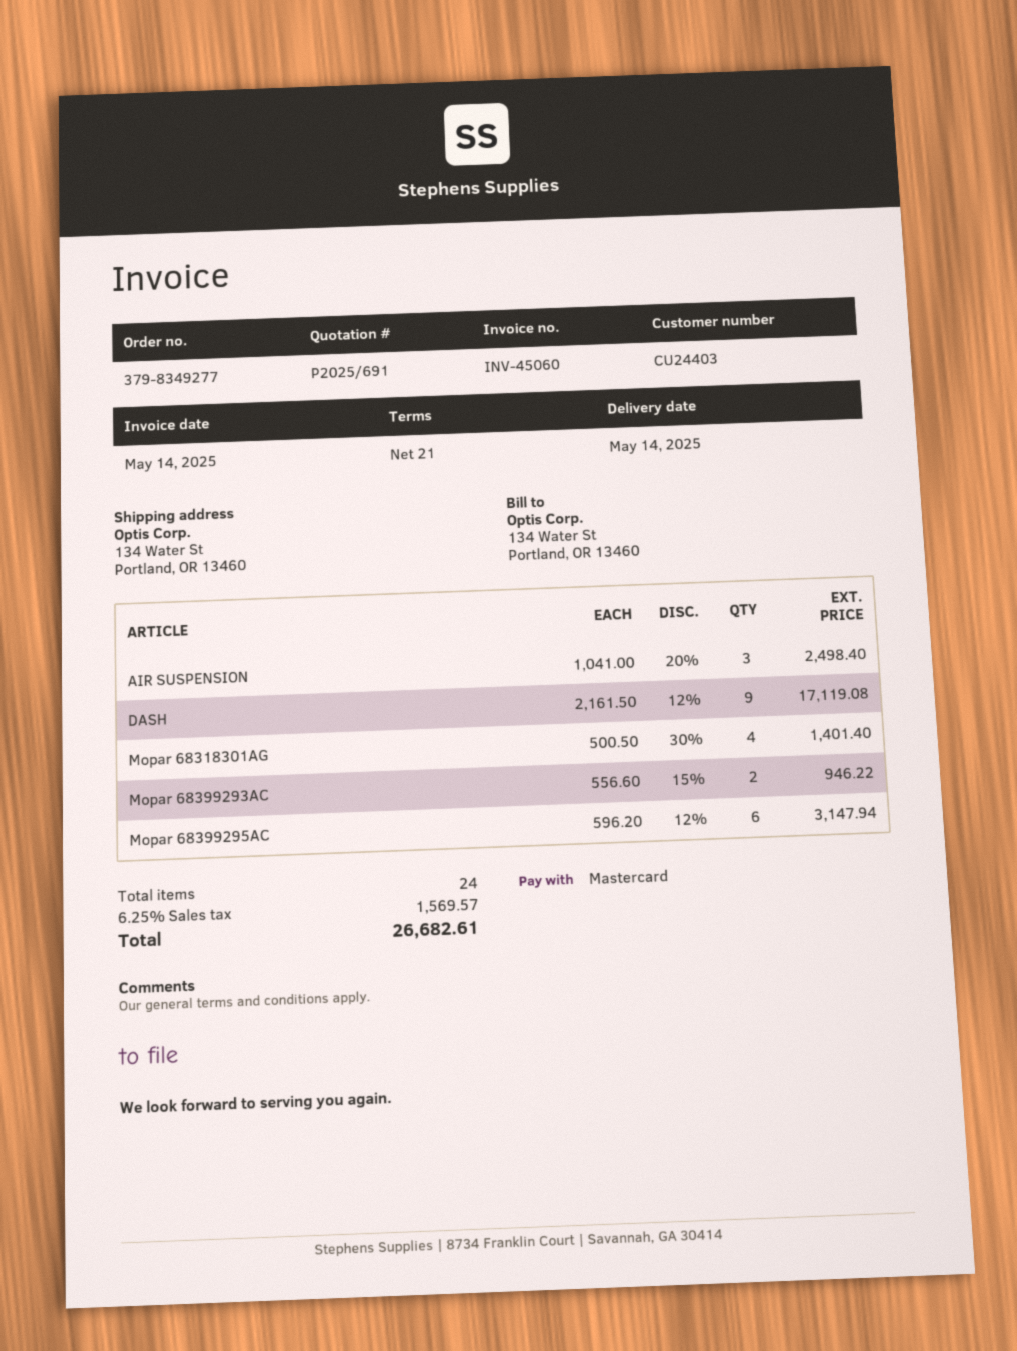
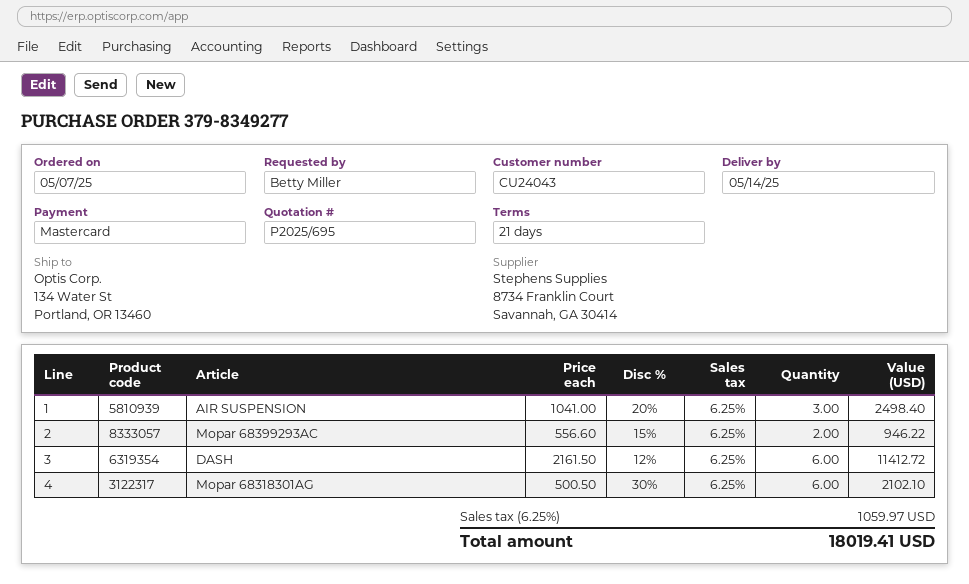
quote number: P2025/691 -> P2025/695
customer number: CU24403 -> CU24043
DASH: 9 x 2161.50 - 12% = 17119.08 -> 6 x 2161.50 - 12% = 11412.72
Mopar 68318301AG: 4 x 500.50 - 30% = 1401.40 -> 6 x 500.50 - 30% = 2102.10
Mopar 68399295AC: 6 x 596.20 - 12% = 3147.94 -> none
tax: 6.25% = 1569.57 -> 6.25% = 1059.97
total: 26682.61 -> 18019.41

